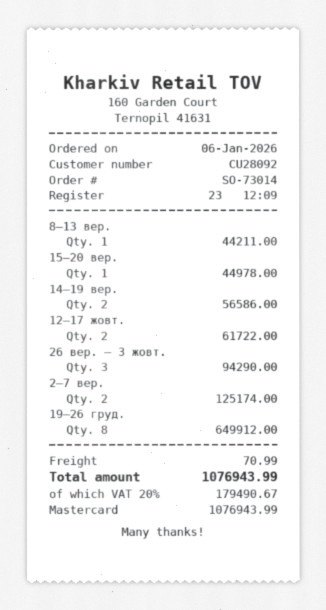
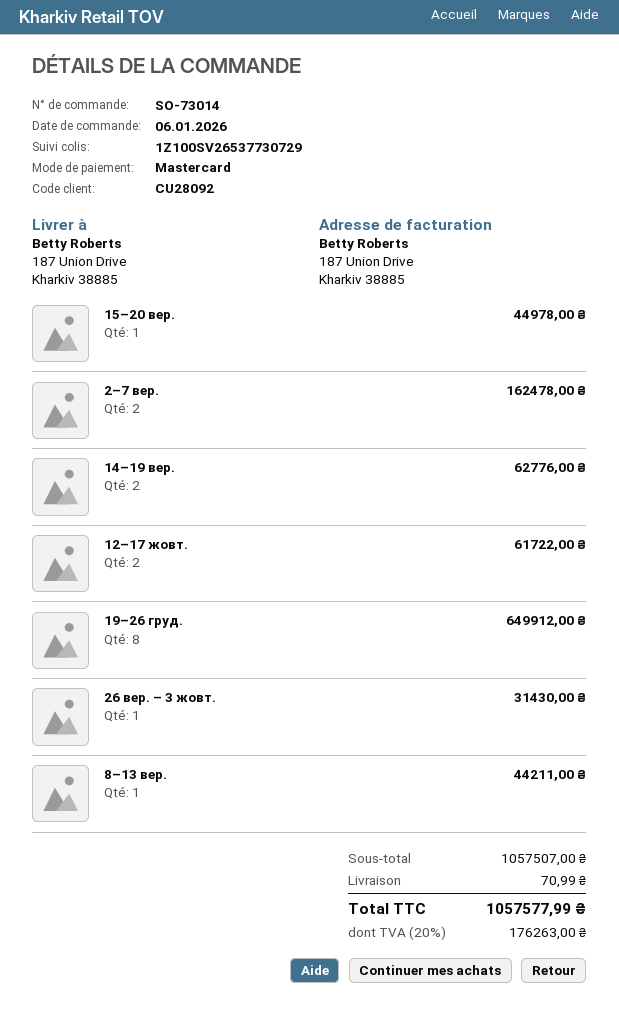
14–19 вер.: 2 for 56586.00 -> 2 for 62776.00
26 вер. – 3 жовт.: 3 for 94290.00 -> 1 for 31430.00
2–7 вер.: 2 for 125174.00 -> 2 for 162478.00
tax: 20% = 179490.67 -> 20% = 176263.00
total: 1076943.99 -> 1057577.99

